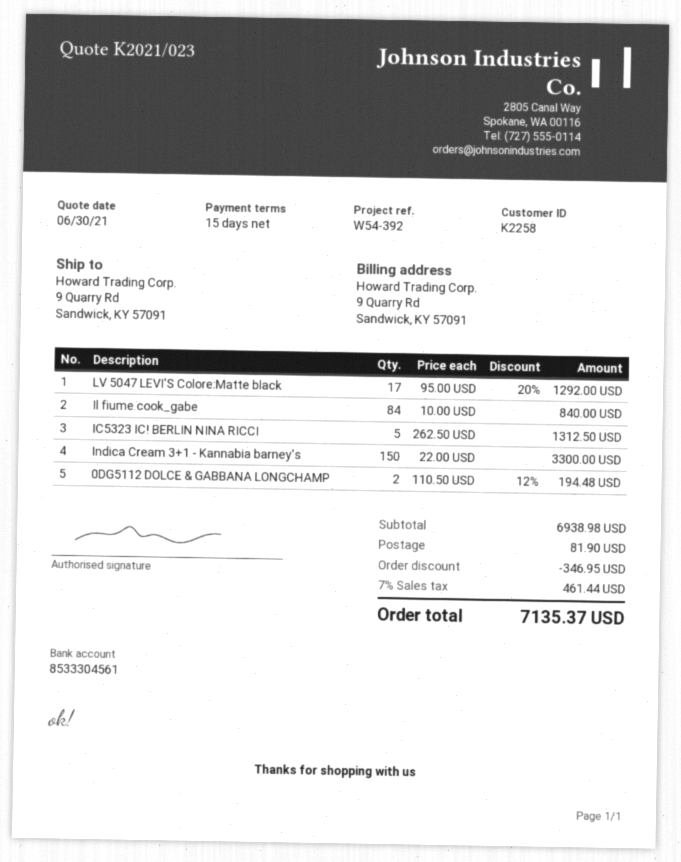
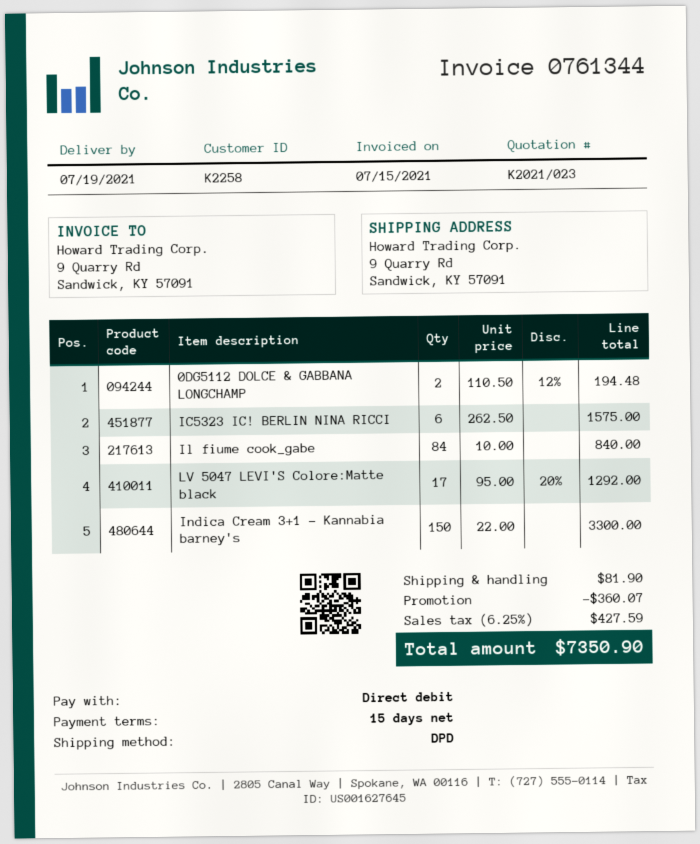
IC5323 IC! BERLIN NINA RICCI: 5 x 262.50 = 1312.50 -> 6 x 262.50 = 1575.00
discount: 346.95 -> 360.07
tax: 7% = 461.44 -> 6.25% = 427.59
total: 7135.37 -> 7350.90

